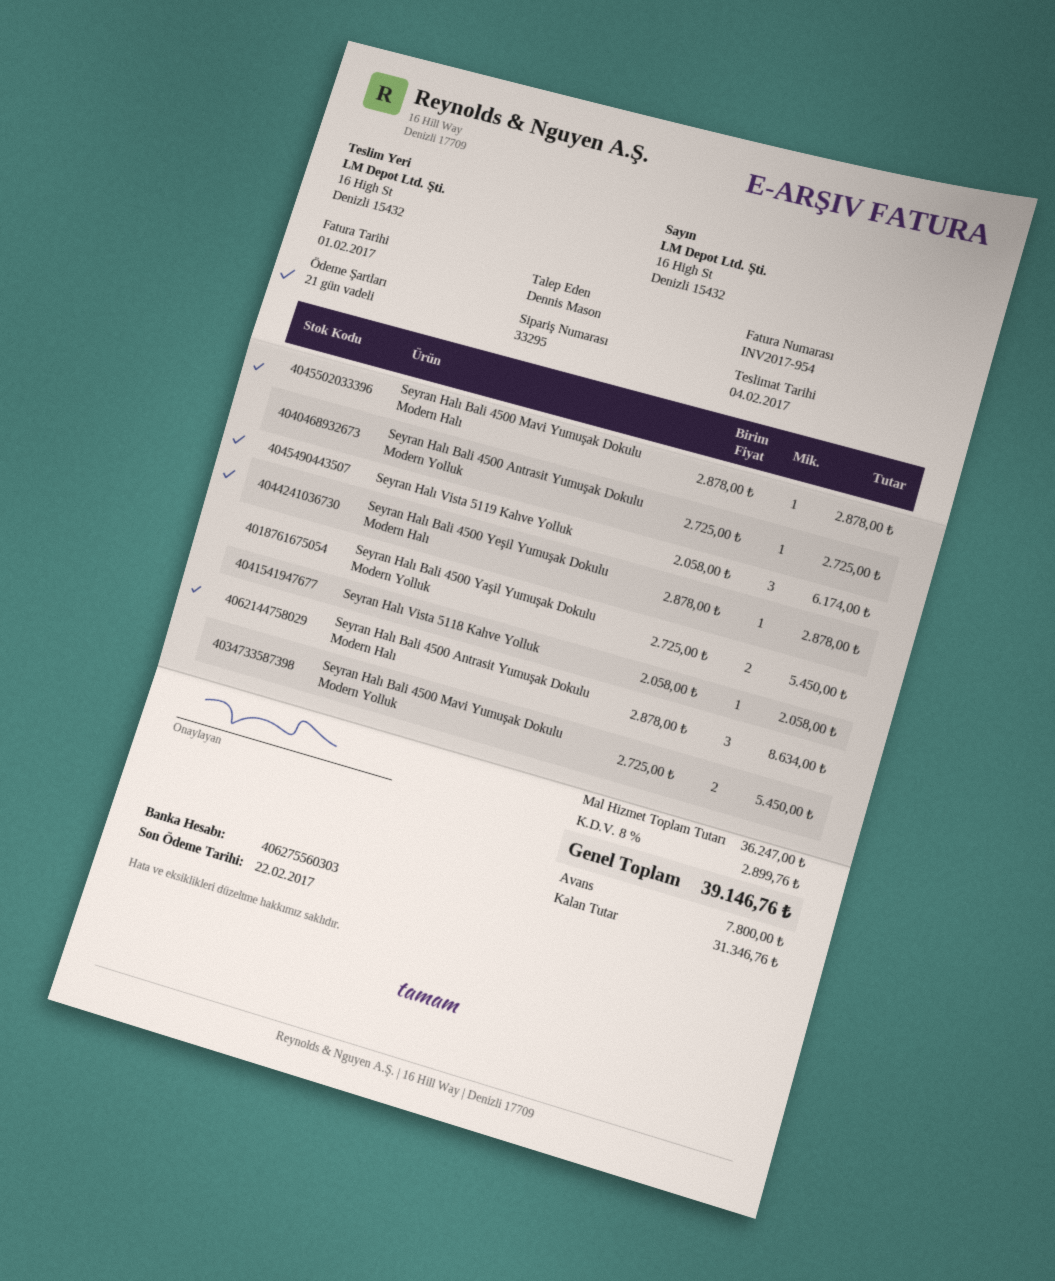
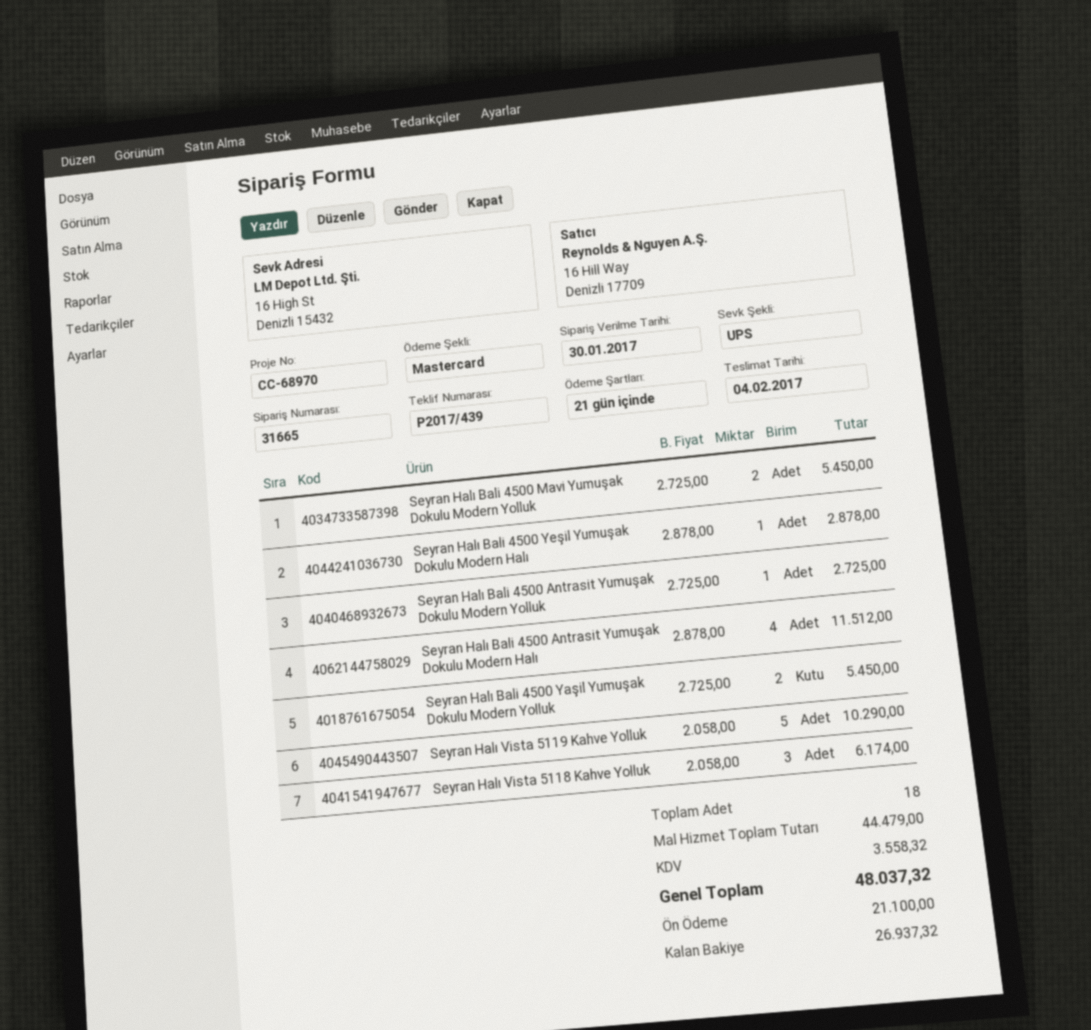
order number: 33295 -> 31665
Seyran Halı Bali 4500 Mavi Yumuşak Dokulu Modern Halı: 1 x 2878.00 = 2878.00 -> none
Seyran Halı Vista 5119 Kahve Yolluk: 3 x 2058.00 = 6174.00 -> 5 x 2058.00 = 10290.00
Seyran Halı Vista 5118 Kahve Yolluk: 1 x 2058.00 = 2058.00 -> 3 x 2058.00 = 6174.00
Seyran Halı Bali 4500 Antrasit Yumuşak Dokulu Modern Halı: 3 x 2878.00 = 8634.00 -> 4 x 2878.00 = 11512.00
subtotal: 36247.00 -> 44479.00
tax: 2899.76 -> 3558.32
total: 39146.76 -> 48037.32
deposit: 7800.00 -> 21100.00
balance: 31346.76 -> 26937.32

